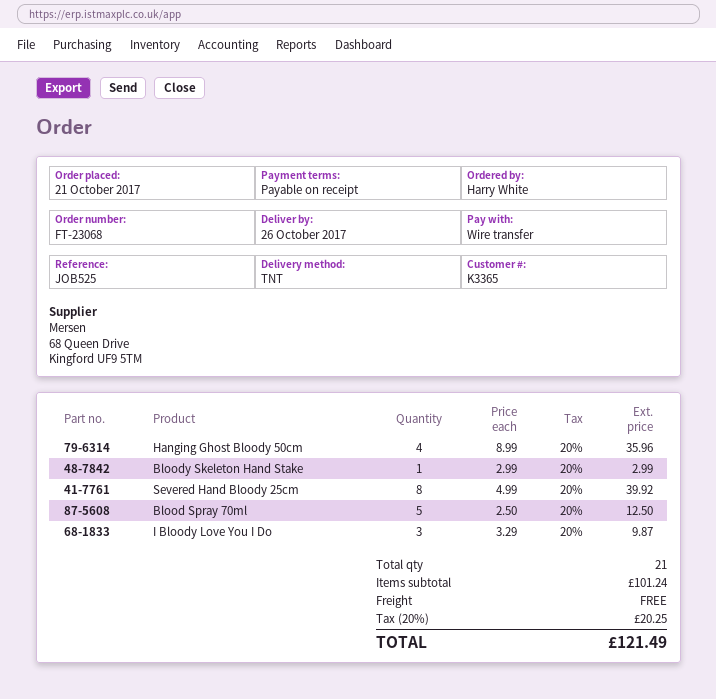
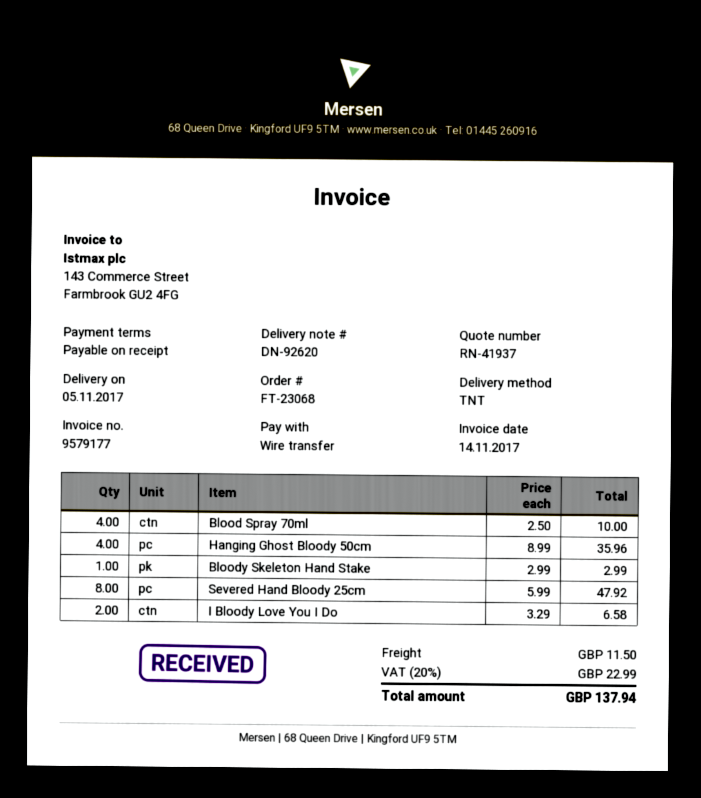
delivery date: 2017-10-26 -> 2017-11-05
Severed Hand Bloody 25cm: 8 x 4.99 = 39.92 -> 8 x 5.99 = 47.92
Blood Spray 70ml: 5 x 2.50 = 12.50 -> 4 x 2.50 = 10.00
I Bloody Love You I Do: 3 x 3.29 = 9.87 -> 2 x 3.29 = 6.58
shipping: 0.00 -> 11.50
tax: 20% = 20.25 -> 20% = 22.99
total: 121.49 -> 137.94

